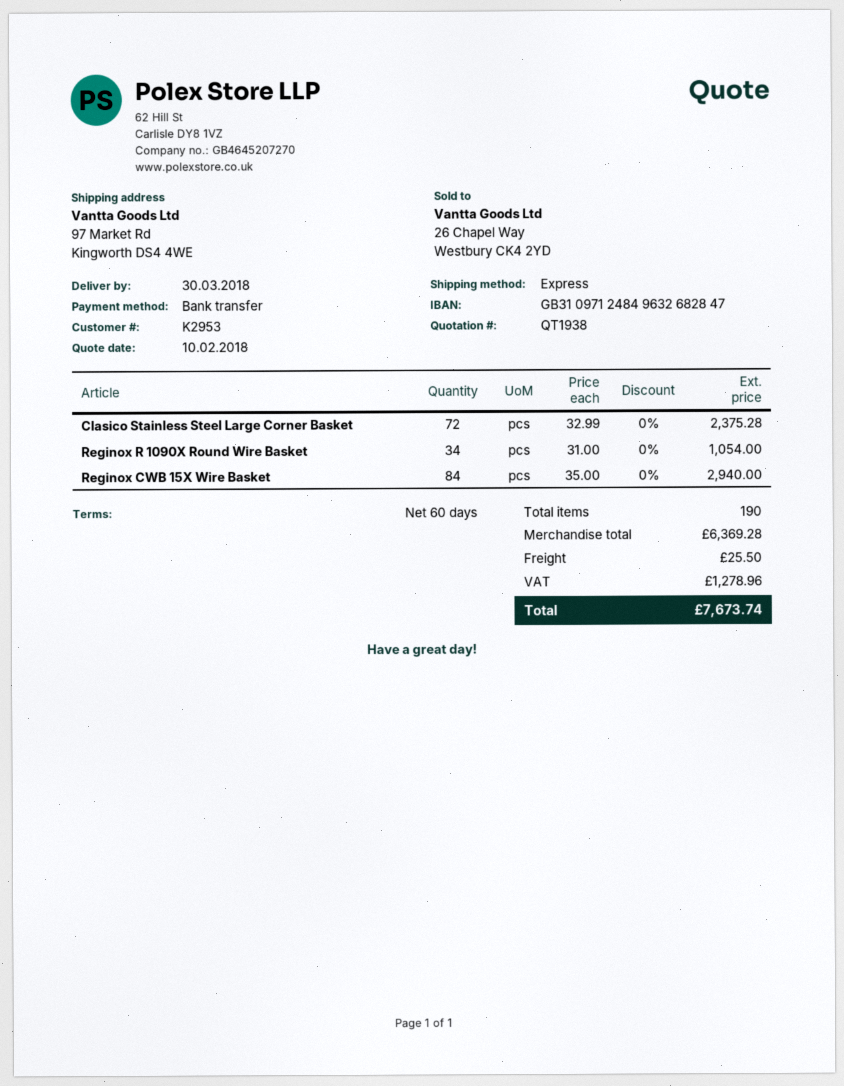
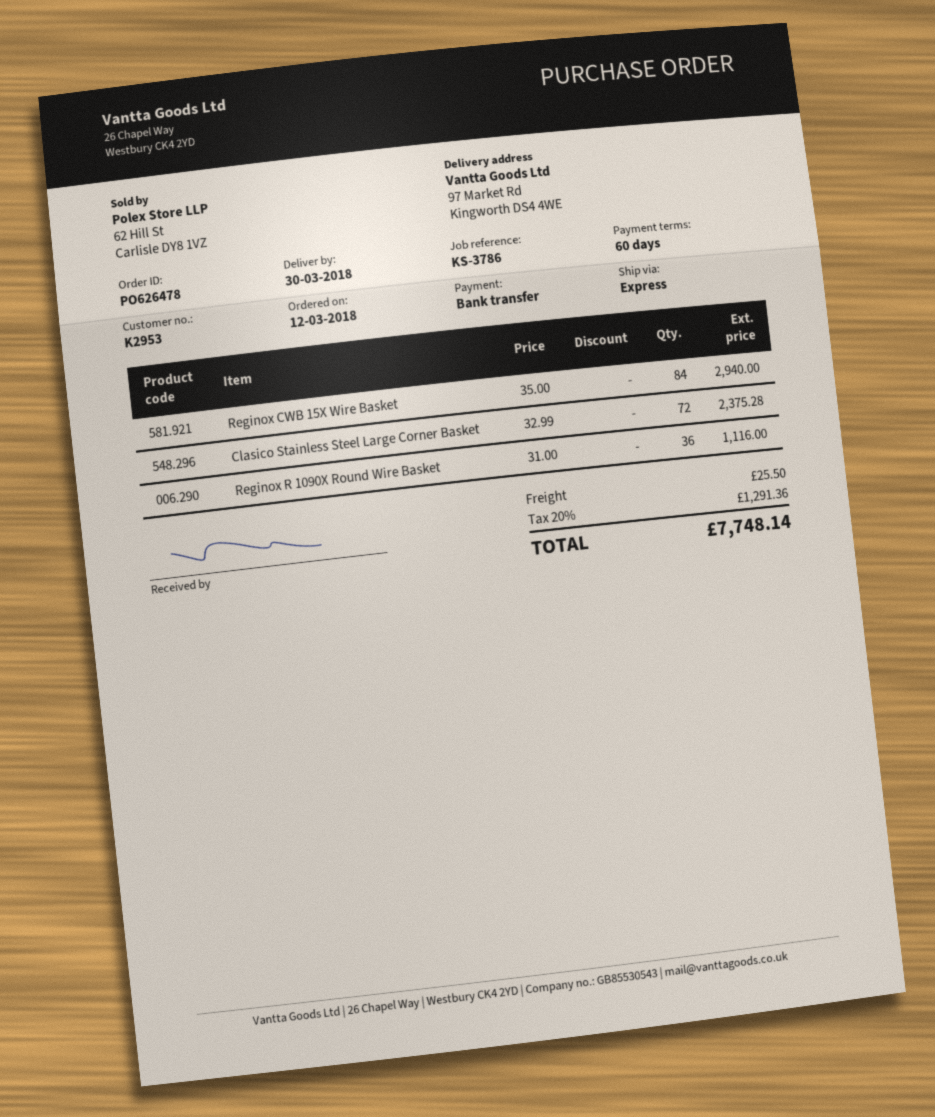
Reginox R 1090X Round Wire Basket: 34 x 31.00 = 1054.00 -> 36 x 31.00 = 1116.00
tax: 1278.96 -> 1291.36
total: 7673.74 -> 7748.14

